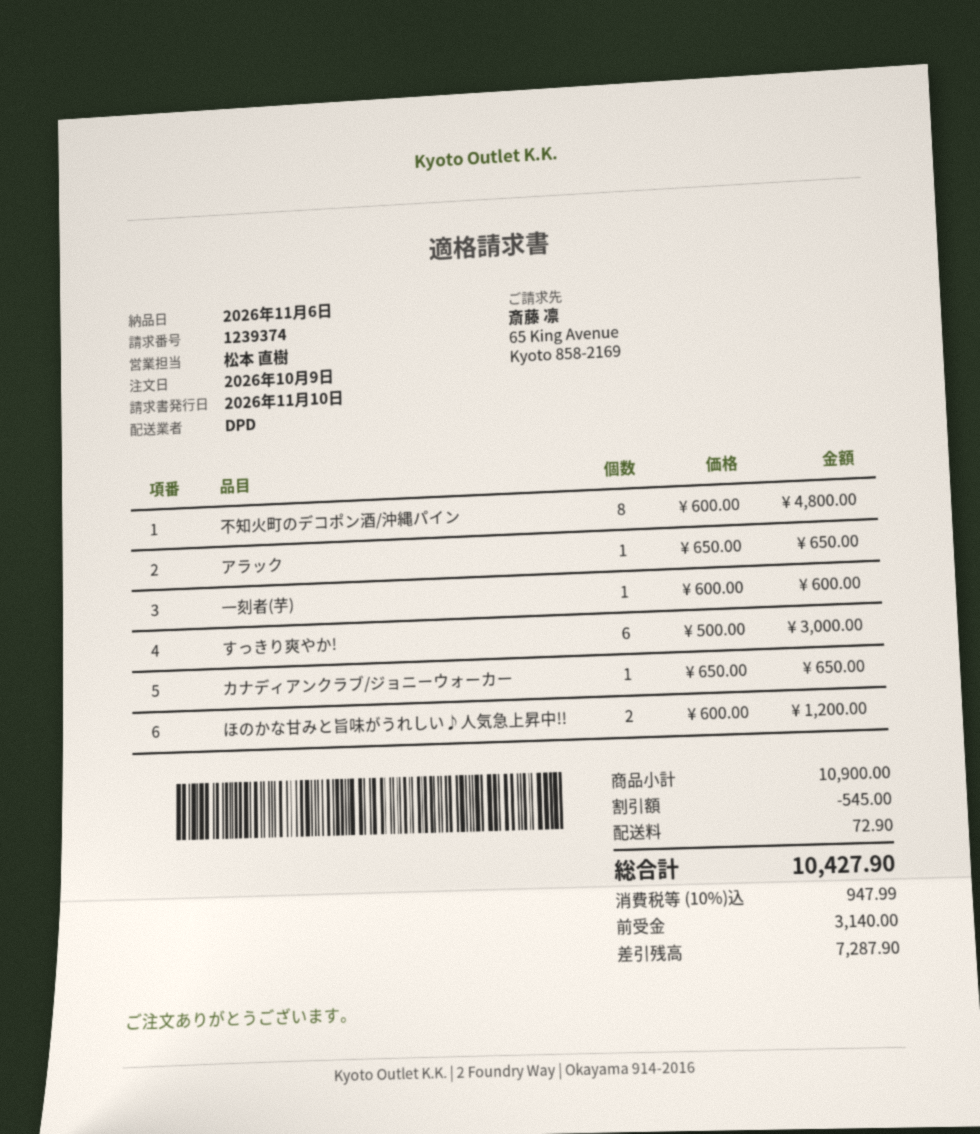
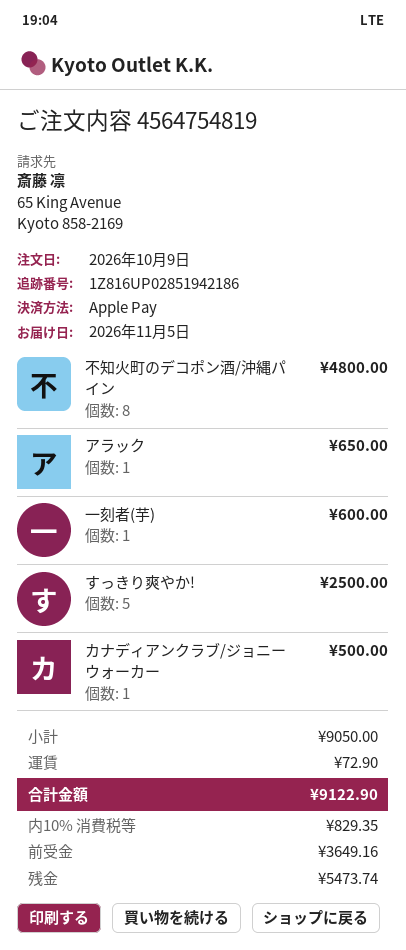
delivery date: 2026-11-06 -> 2026-11-05
すっきり爽やか!: 6 for 3000.00 -> 5 for 2500.00
カナディアンクラブ/ジョニーウォーカー: 1 for 650.00 -> 1 for 500.00
ほのかな甘みと旨味がうれしい♪人気急上昇中!!: 2 for 1200.00 -> none
subtotal: 10900.00 -> 9050.00
discount: 545.00 -> none
tax: 10% = 947.99 -> 10% = 829.35
total: 10427.90 -> 9122.90
deposit: 3140.00 -> 3649.16
balance: 7287.90 -> 5473.74

